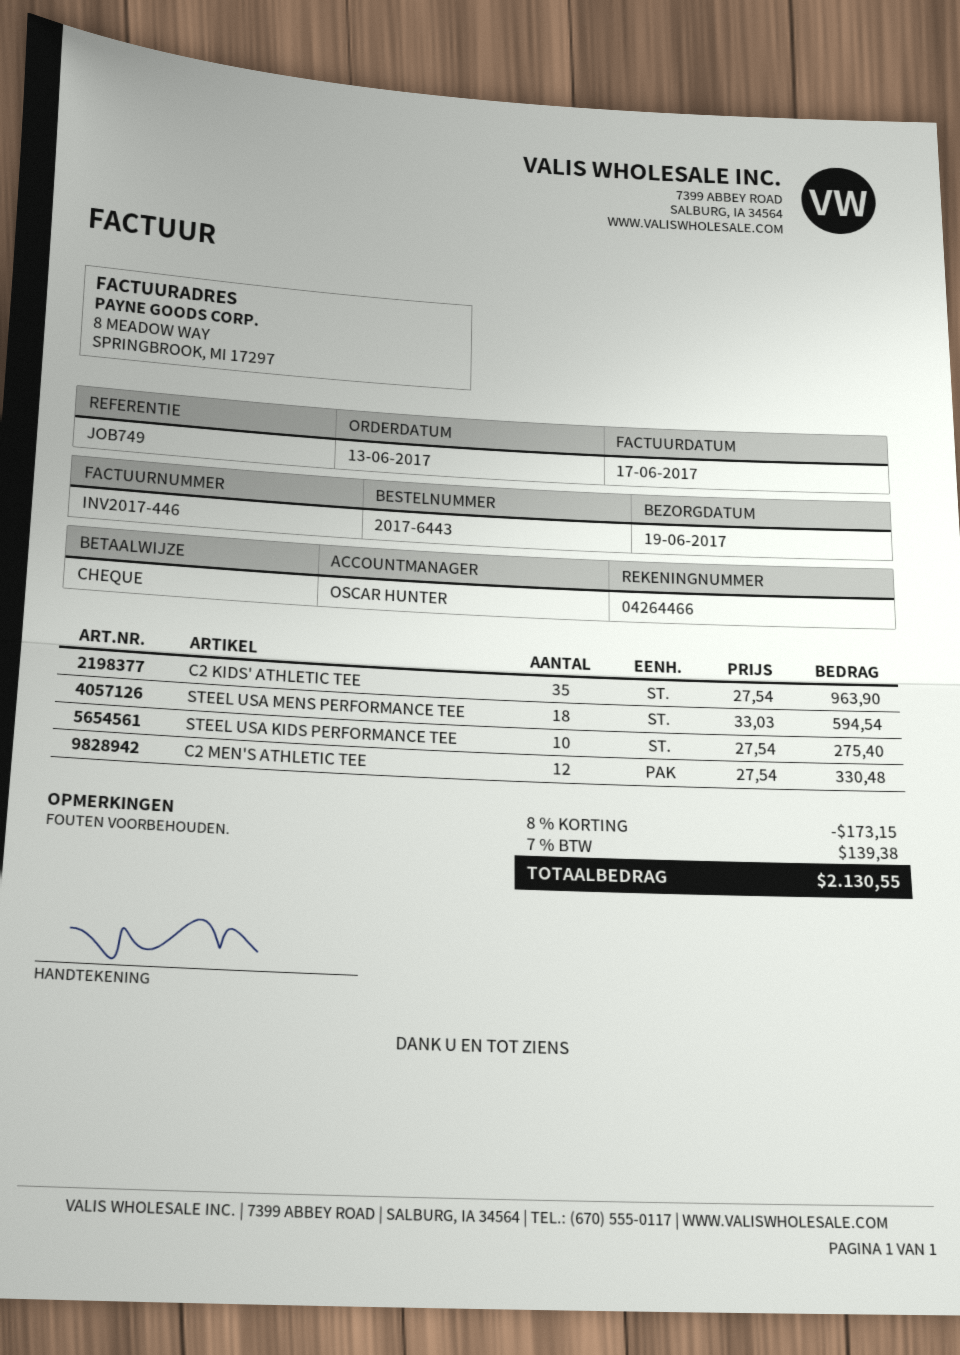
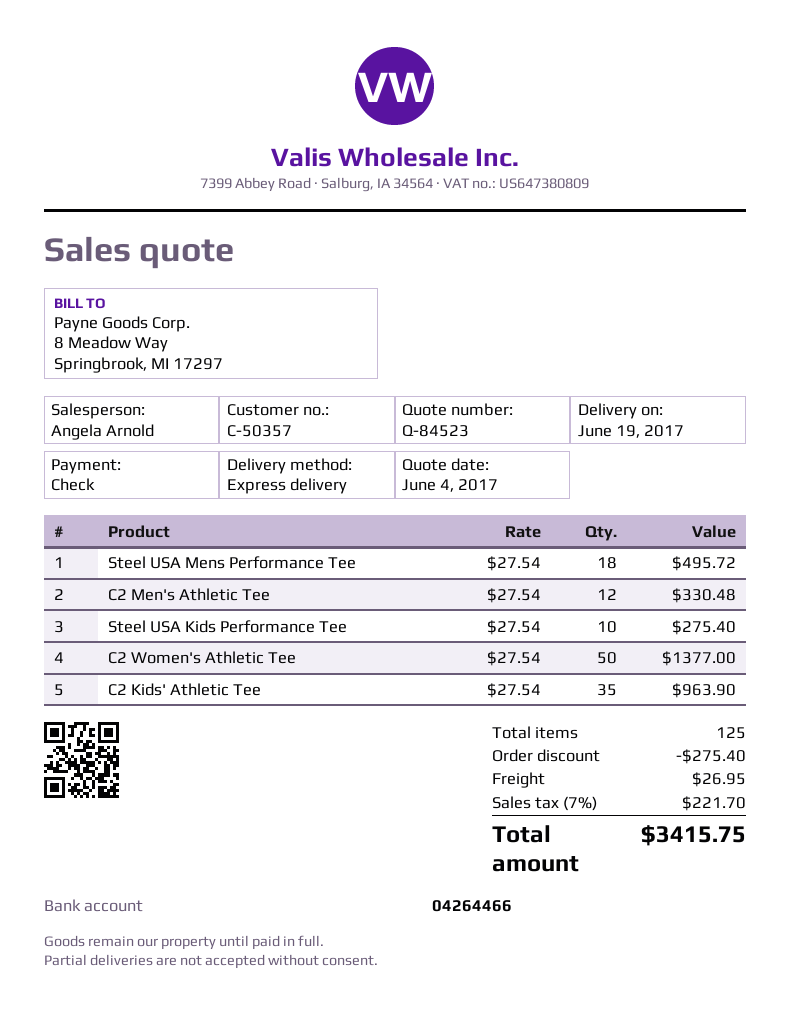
sales rep: OSCAR HUNTER -> Angela Arnold
STEEL USA MENS PERFORMANCE TEE: 18 x 33.03 = 594.54 -> 18 x 27.54 = 495.72
C2 Women's Athletic Tee: none -> 50 x 27.54 = 1377.00
discount: 173.15 -> 275.40
shipping: none -> 26.95
tax: 7% = 139.38 -> 7% = 221.70
total: 2130.55 -> 3415.75

